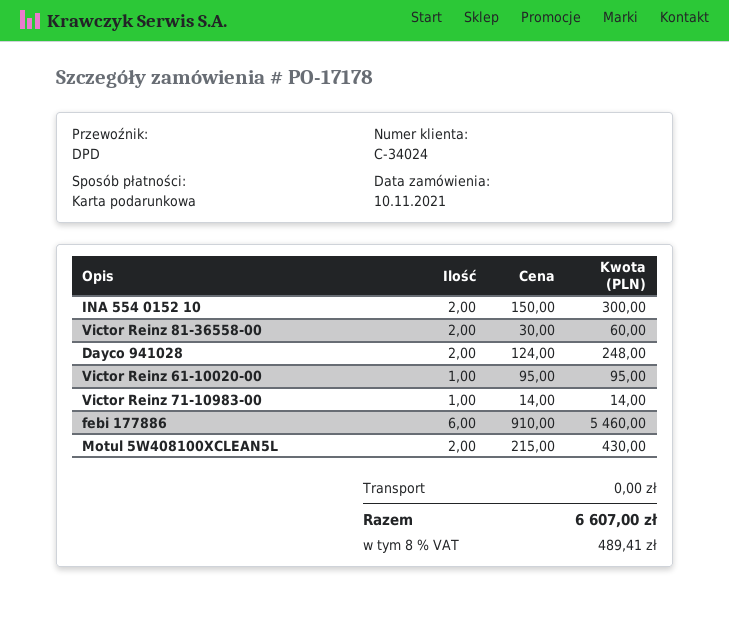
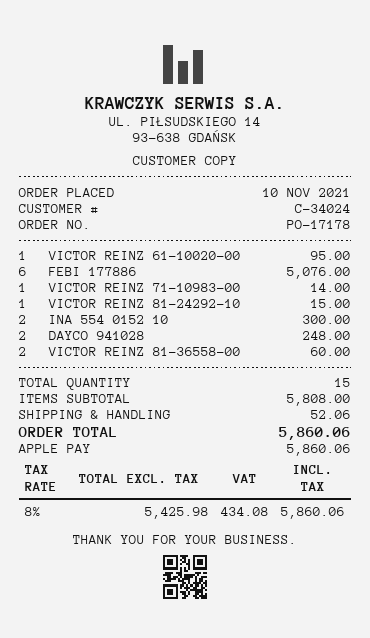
payment method: gift card -> Apple Pay
febi 177886: 6 for 5460.00 -> 6 for 5076.00
Motul 5W408100XCLEAN5L: 2 for 430.00 -> none
VICTOR REINZ 81-24292-10: none -> 1 for 15.00
shipping: 0.00 -> 52.06
tax: 8% = 489.41 -> 8% = 434.08
total: 6607.00 -> 5860.06

